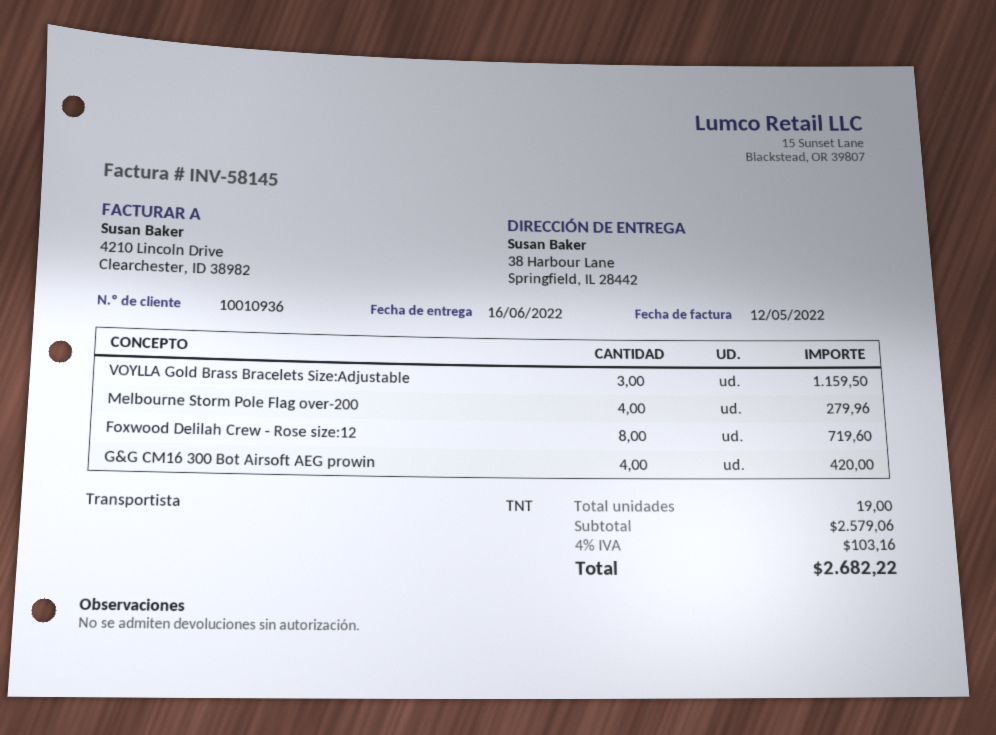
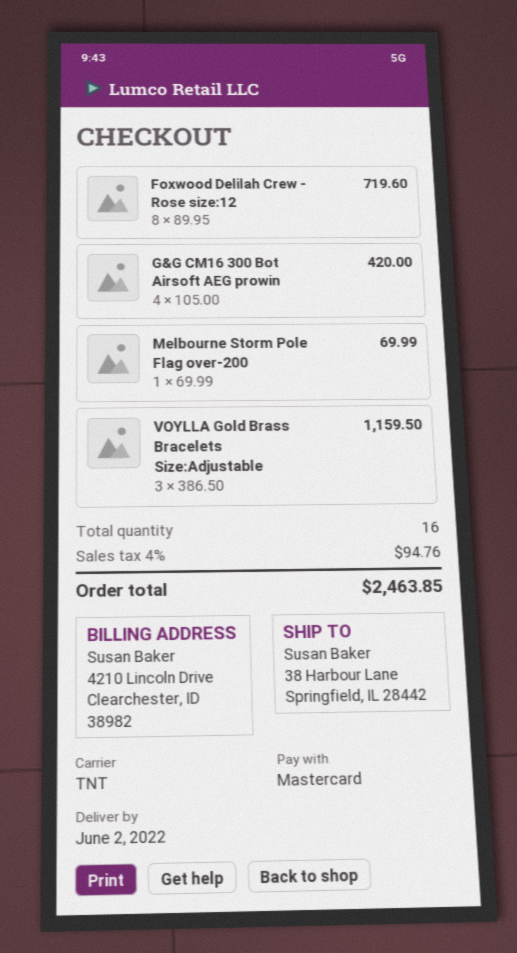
delivery date: 2022-06-16 -> 2022-06-02
Melbourne Storm Pole Flag over-200: 4 for 279.96 -> 1 for 69.99
total quantity: 19 -> 16
tax: 4% = 103.16 -> 4% = 94.76
total: 2682.22 -> 2463.85

